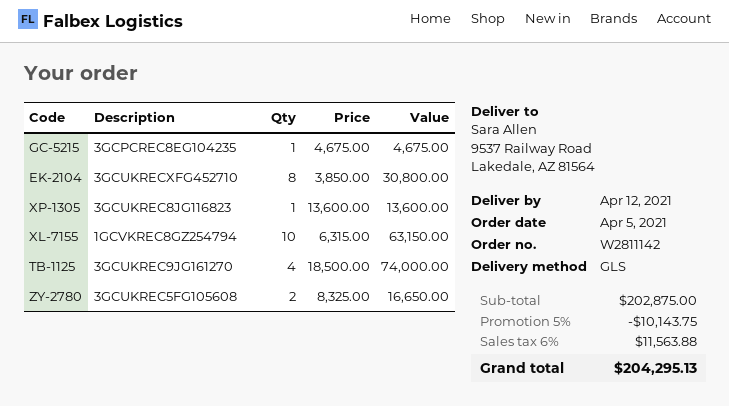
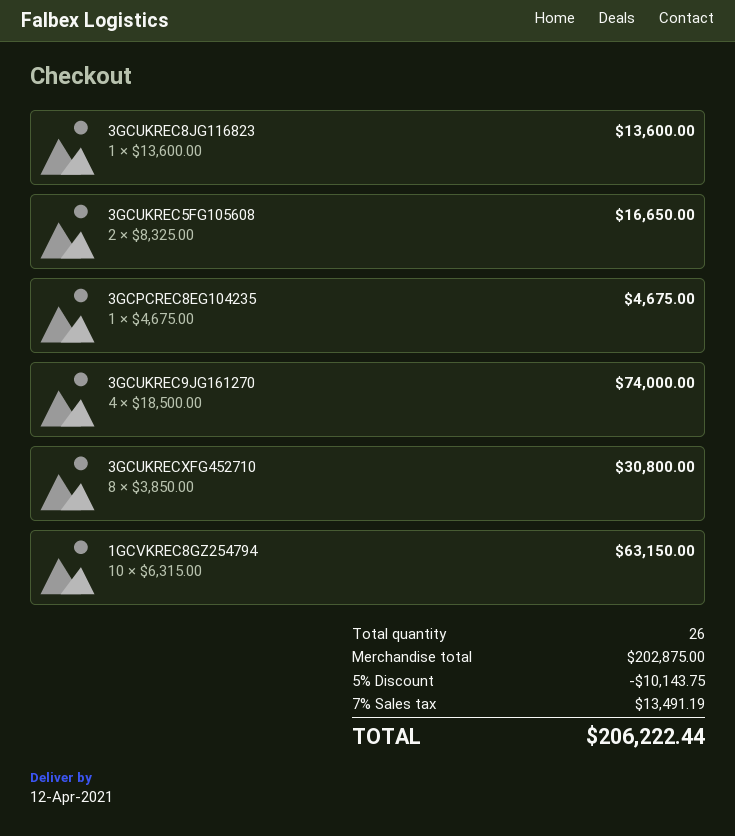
tax: 6% = 11563.88 -> 7% = 13491.19
total: 204295.13 -> 206222.44

